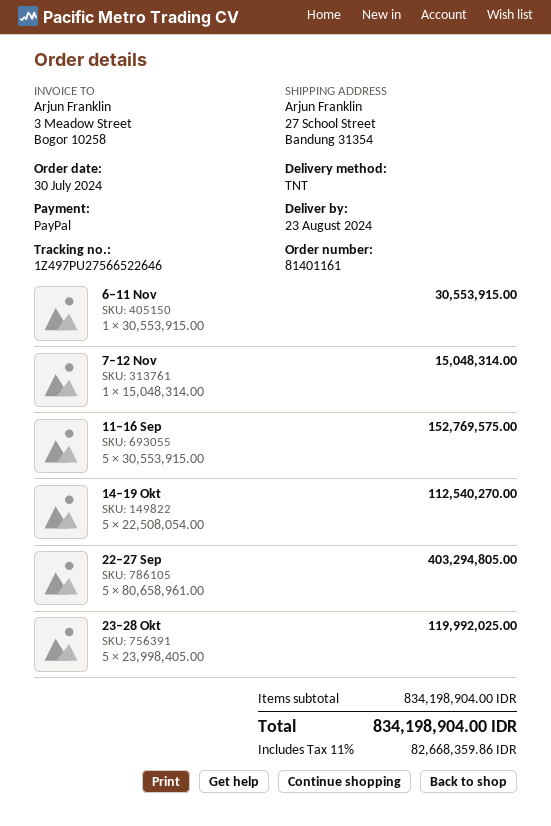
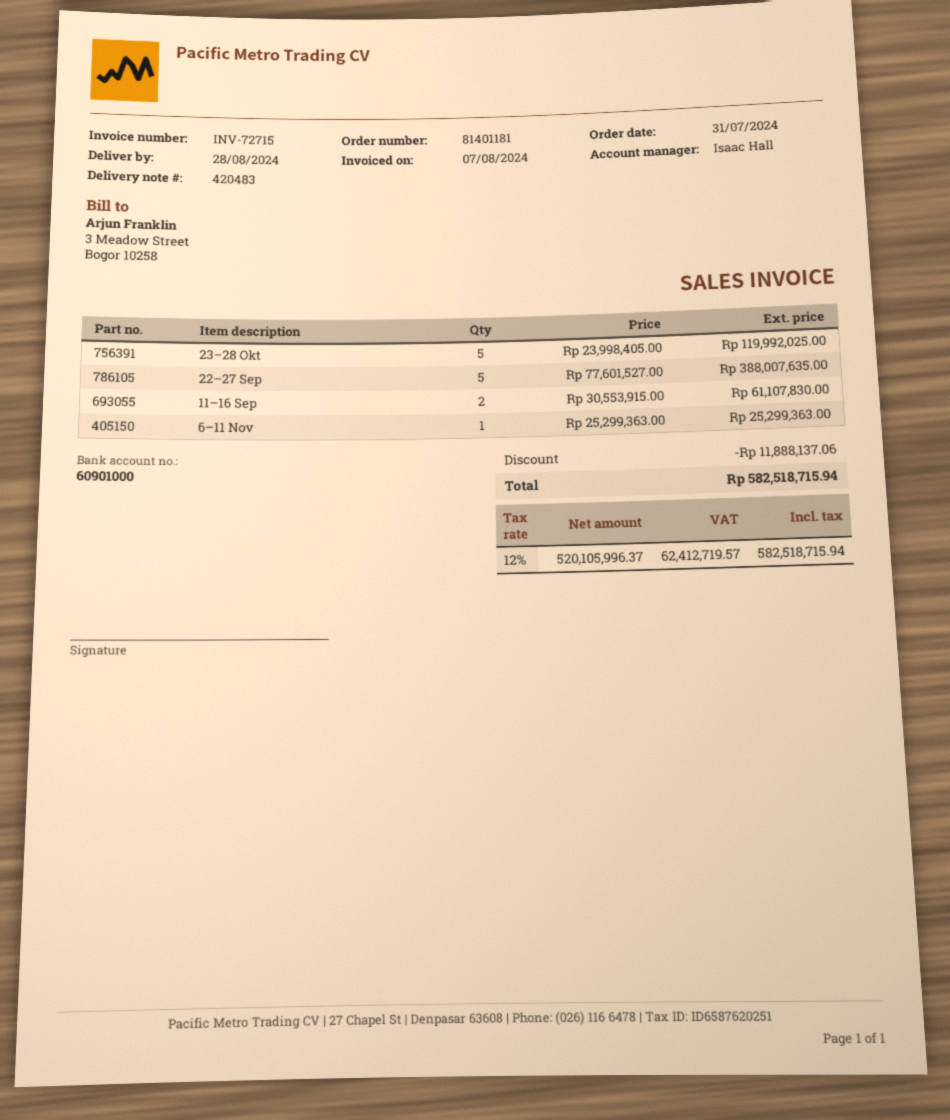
order number: 81401161 -> 81401181
order date: 2024-07-30 -> 2024-07-31
delivery date: 2024-08-23 -> 2024-08-28
6–11 Nov: 1 x 30553915.00 = 30553915.00 -> 1 x 25299363.00 = 25299363.00
7–12 Nov: 1 x 15048314.00 = 15048314.00 -> none
11–16 Sep: 5 x 30553915.00 = 152769575.00 -> 2 x 30553915.00 = 61107830.00
14–19 Okt: 5 x 22508054.00 = 112540270.00 -> none
22–27 Sep: 5 x 80658961.00 = 403294805.00 -> 5 x 77601527.00 = 388007635.00
discount: none -> 11888137.06
tax: 11% = 82668359.86 -> 12% = 62412719.57
total: 834198904.00 -> 582518715.94

